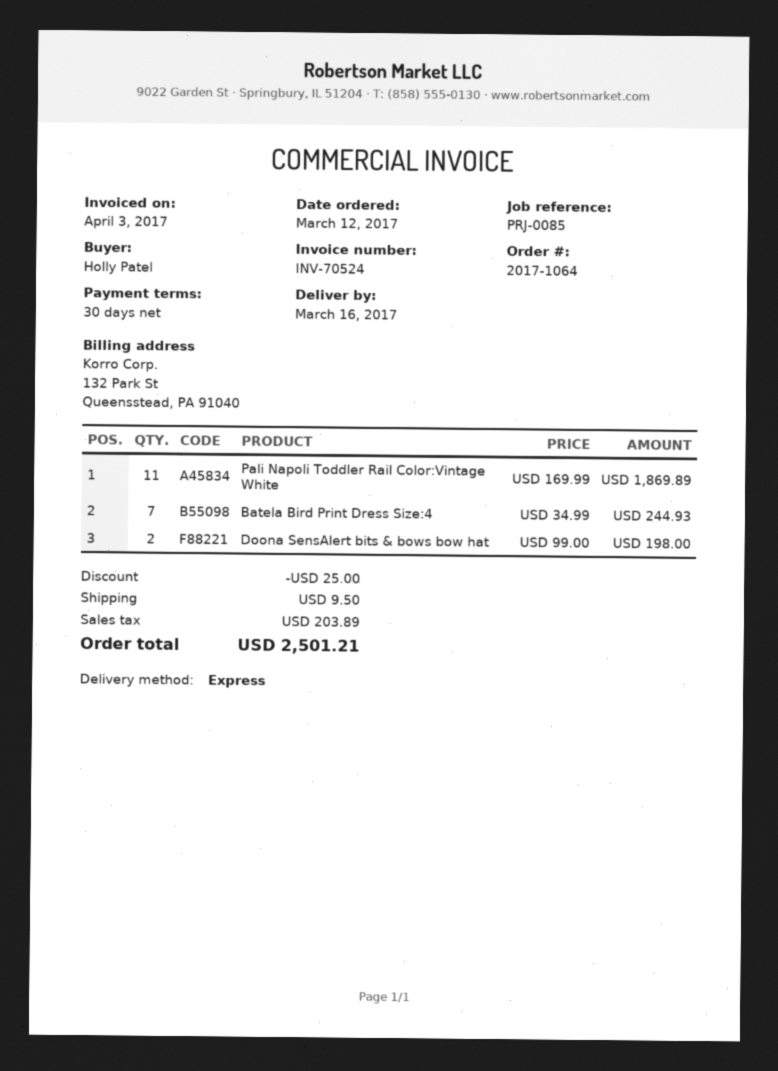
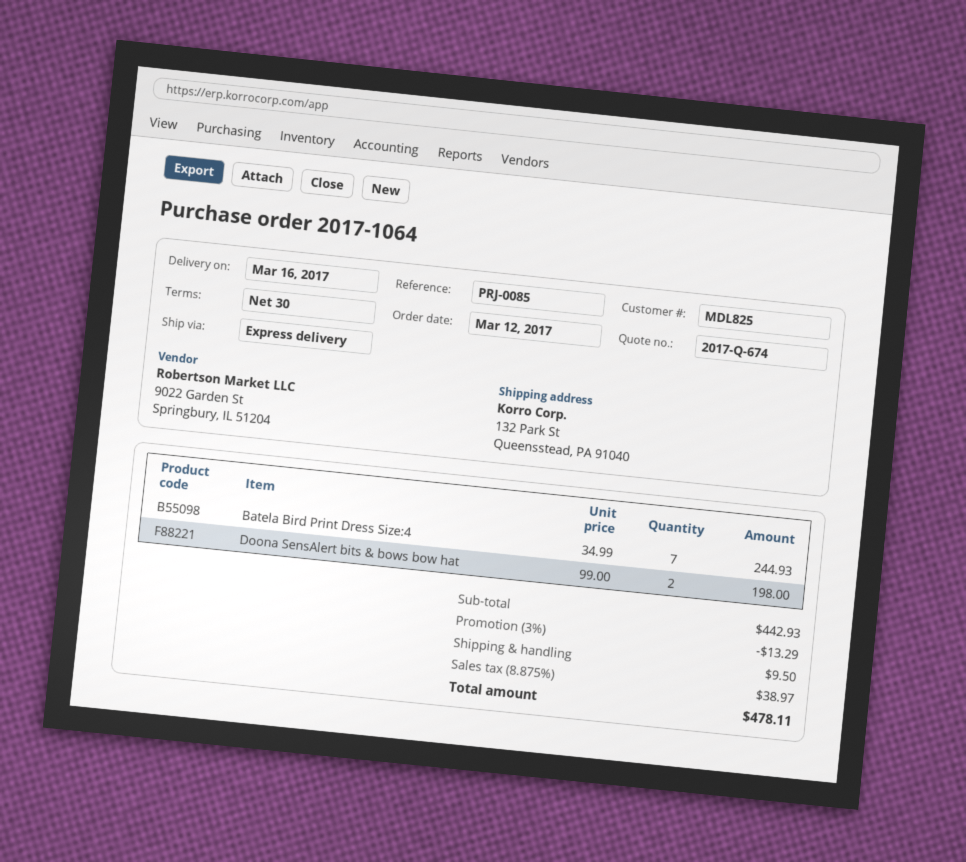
Pali Napoli Toddler Rail Color:Vintage White: 11 x 169.99 = 1869.89 -> none
discount: 25.00 -> 13.29
tax: 203.89 -> 38.97
total: 2501.21 -> 478.11

